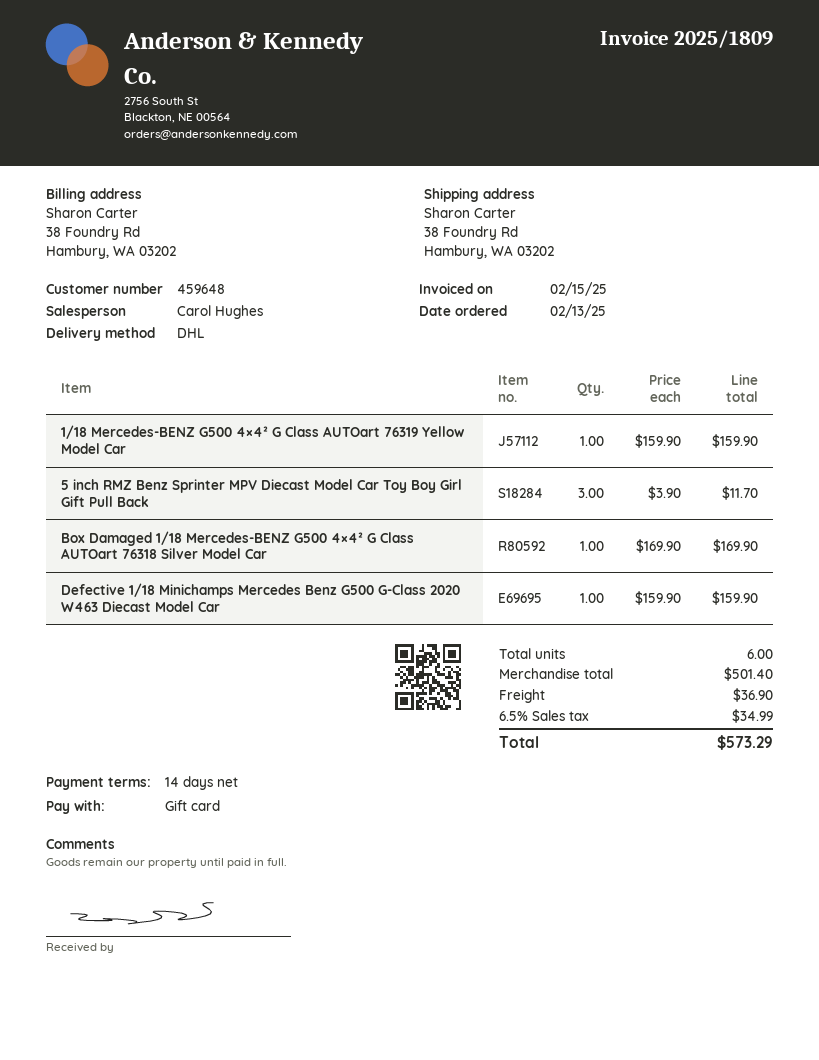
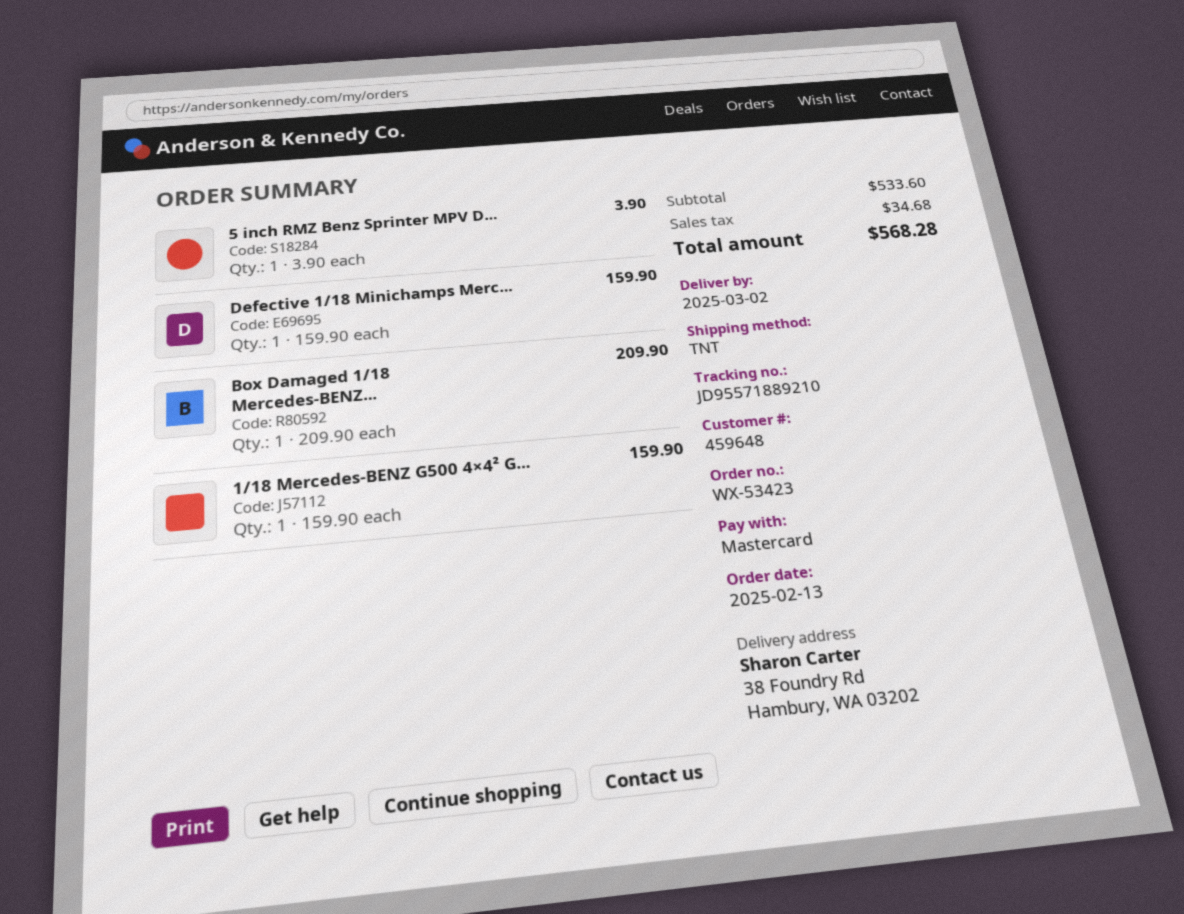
payment method: gift card -> Mastercard
shipping method: DHL -> TNT
5 inch RMZ Benz Sprinter MPV Diecast Model Car Toy Boy Girl Gift Pull Back: 3 x 3.90 = 11.70 -> 1 x 3.90 = 3.90
Box Damaged 1/18 Mercedes-BENZ G500 4×4² G Class AUTOart 76318 Silver Model Car: 1 x 169.90 = 169.90 -> 1 x 209.90 = 209.90
subtotal: 501.40 -> 533.60
shipping: 36.90 -> none
tax: 34.99 -> 34.68
total: 573.29 -> 568.28

